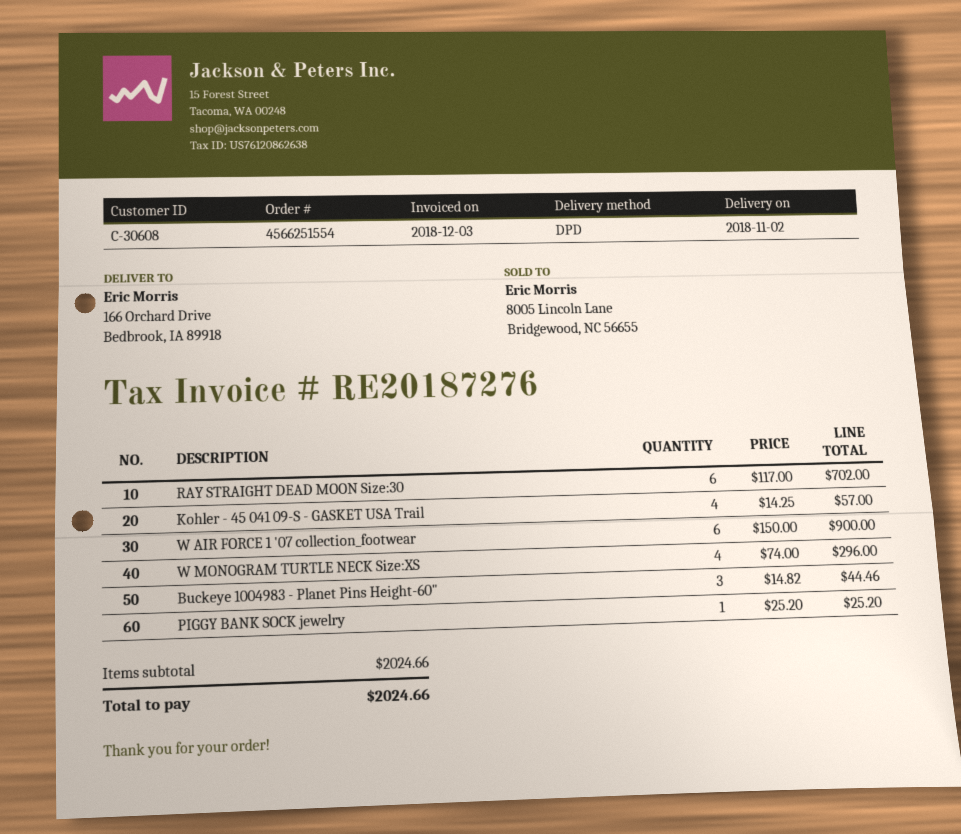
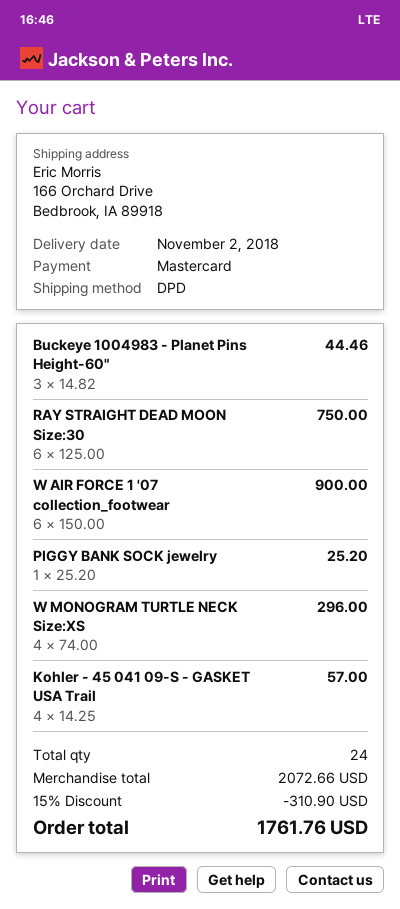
RAY STRAIGHT DEAD MOON Size:30: 6 x 117.00 = 702.00 -> 6 x 125.00 = 750.00
subtotal: 2024.66 -> 2072.66
discount: none -> 15% = 310.90
total: 2024.66 -> 1761.76

